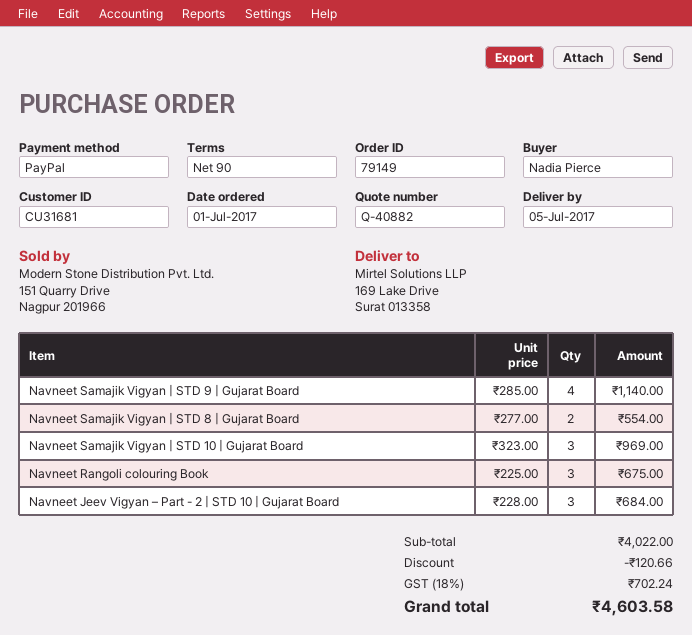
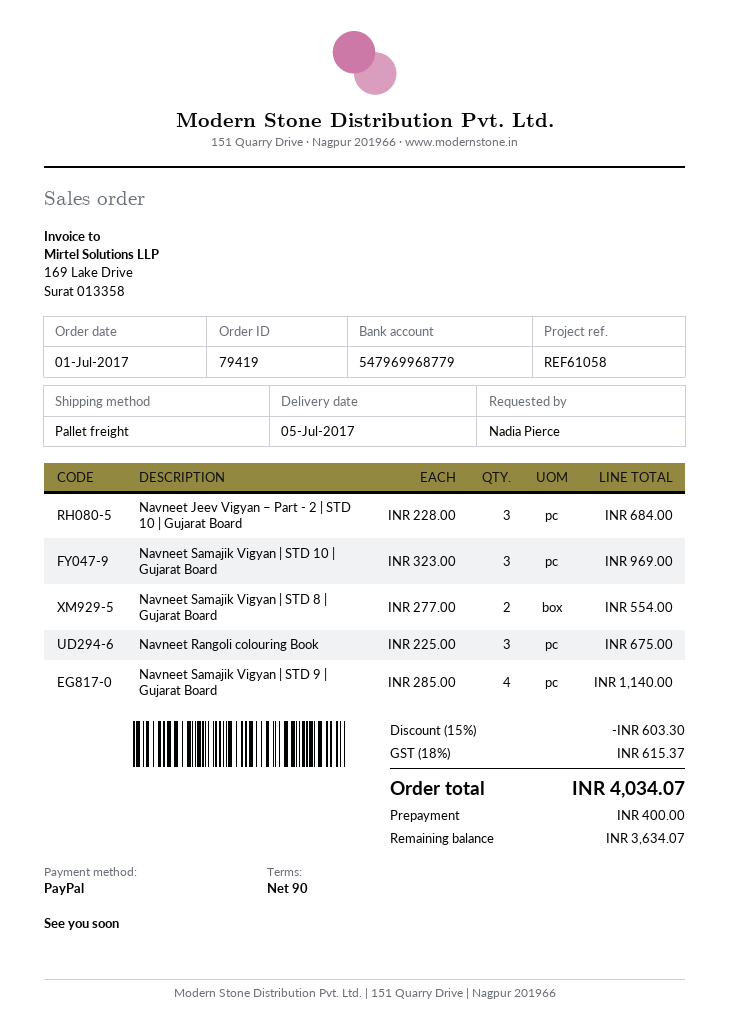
order number: 79149 -> 79419
discount: 120.66 -> 603.30
tax: 18% = 702.24 -> 18% = 615.37
total: 4603.58 -> 4034.07

